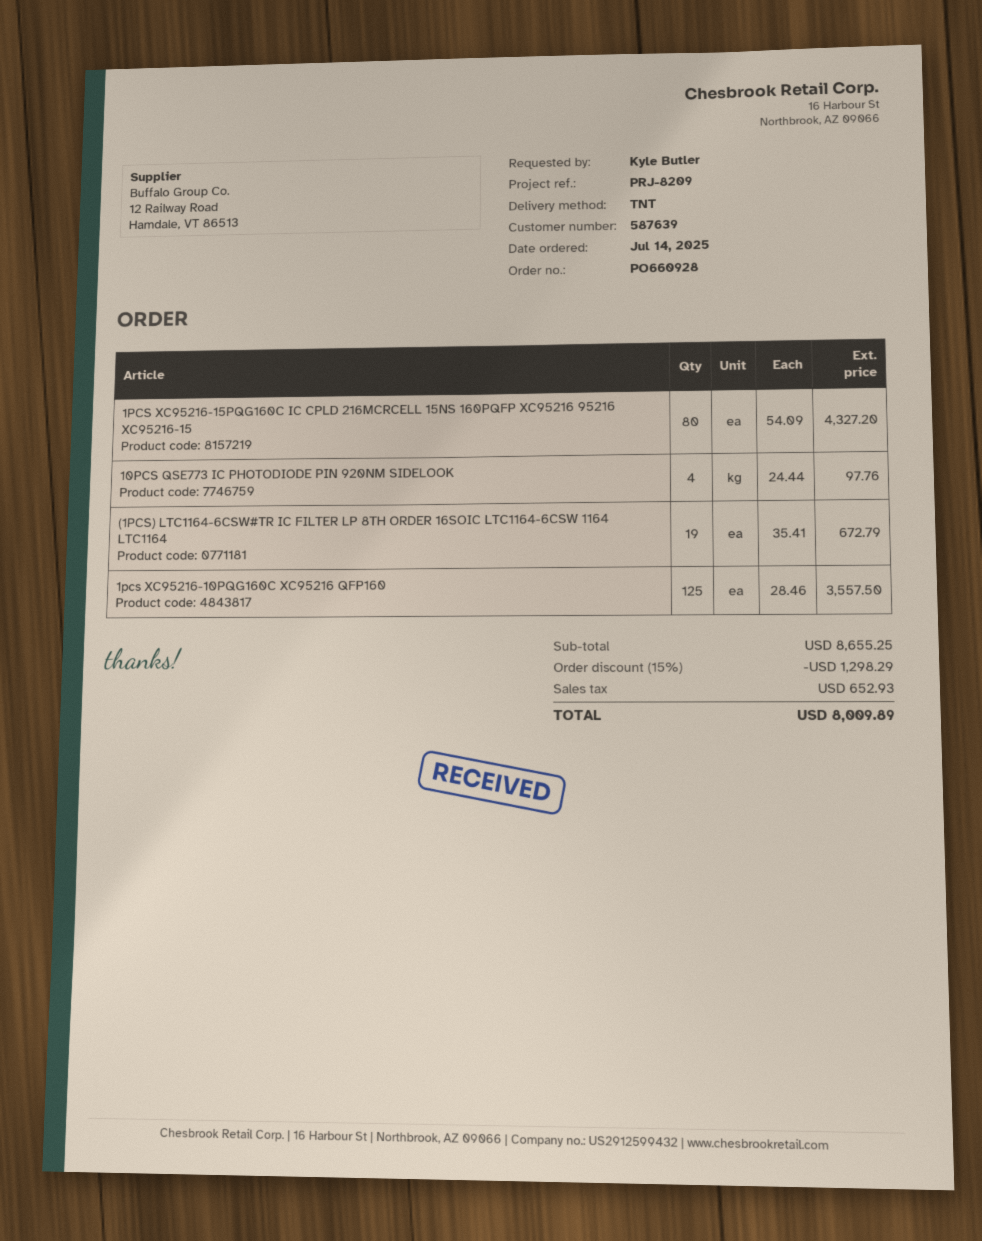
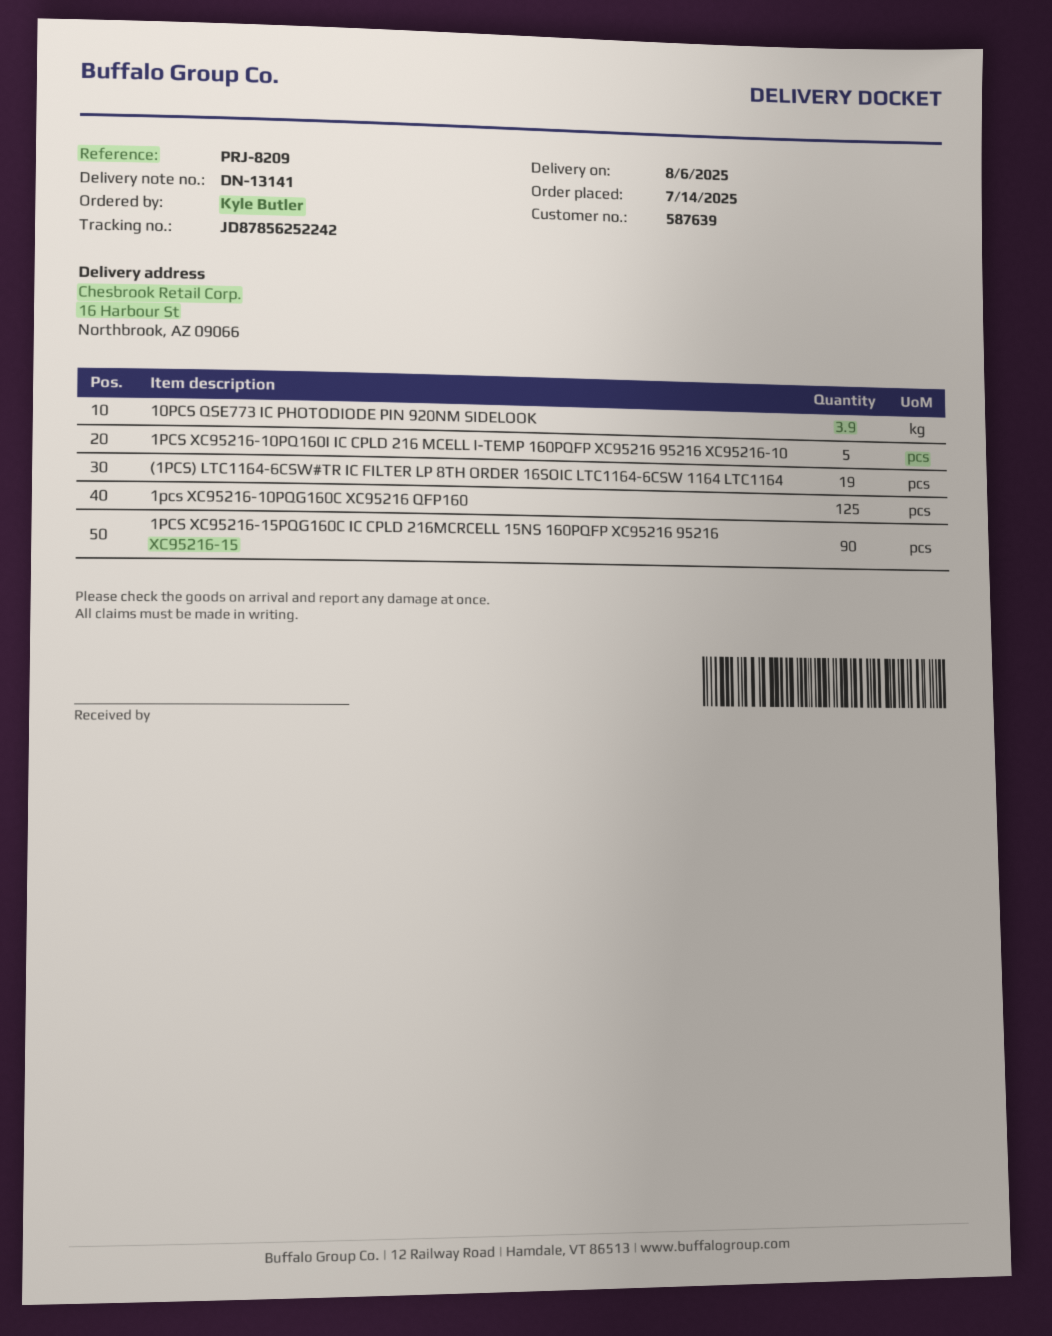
1PCS XC95216-15PQG160C IC CPLD 216MCRCELL 15NS 160PQFP XC95216 95216 XC95216-15: 80 -> 90
10PCS QSE773 IC PHOTODIODE PIN 920NM SIDELOOK: 4 -> 3.9
1PCS XC95216-10PQ160I IC CPLD 216 MCELL I-TEMP 160PQFP XC95216 95216 XC95216-10: none -> 5

